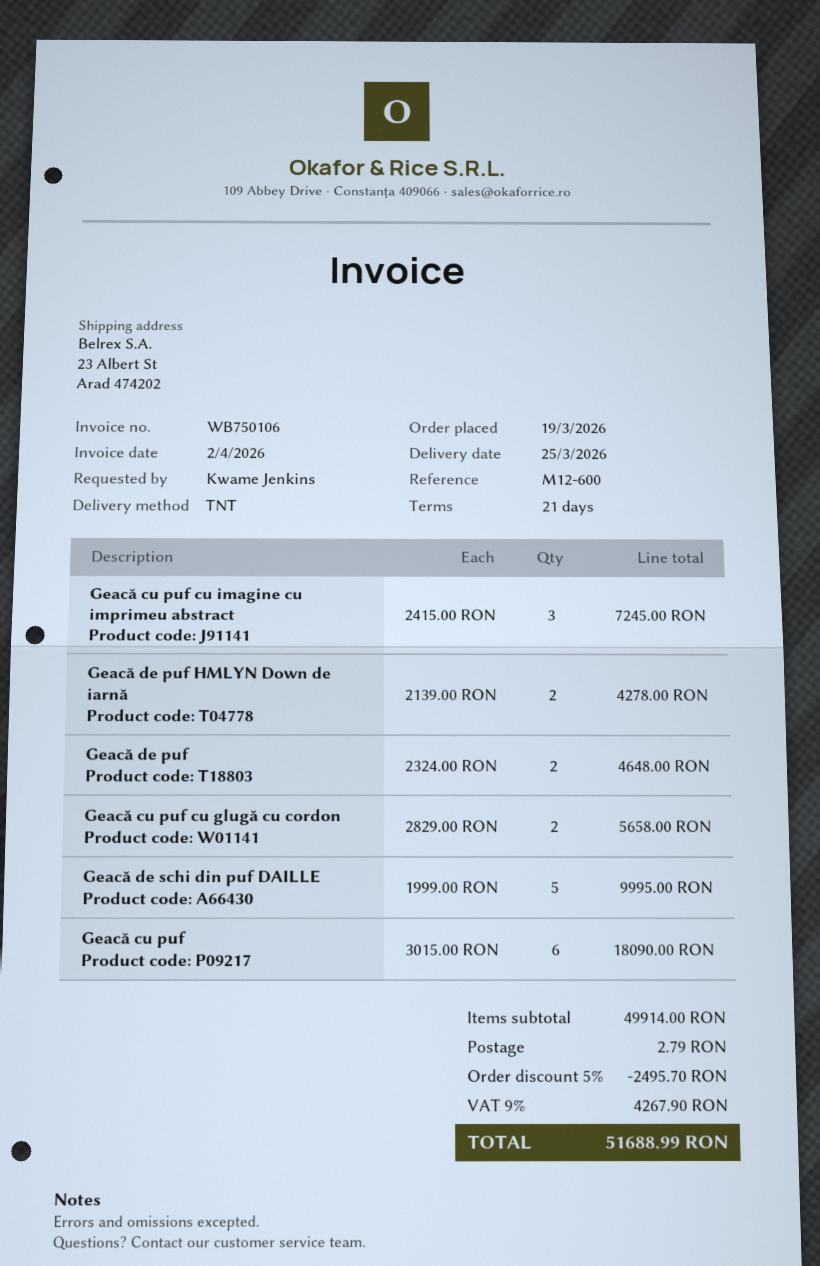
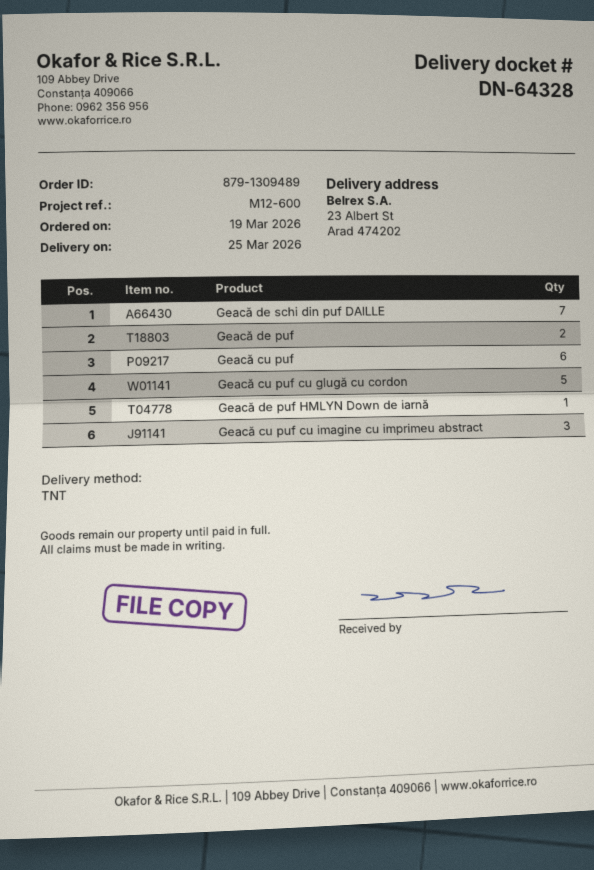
Geacă de puf HMLYN Down de iarnă: 2 -> 1
Geacă cu puf cu glugă cu cordon: 2 -> 5
Geacă de schi din puf DAILLE: 5 -> 7

